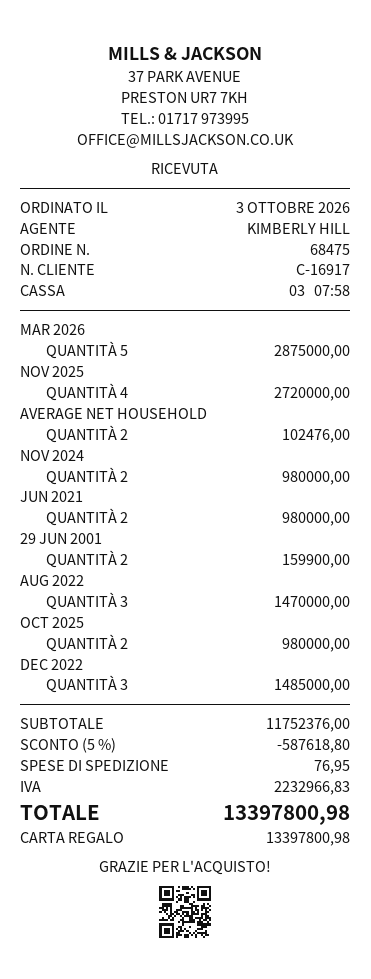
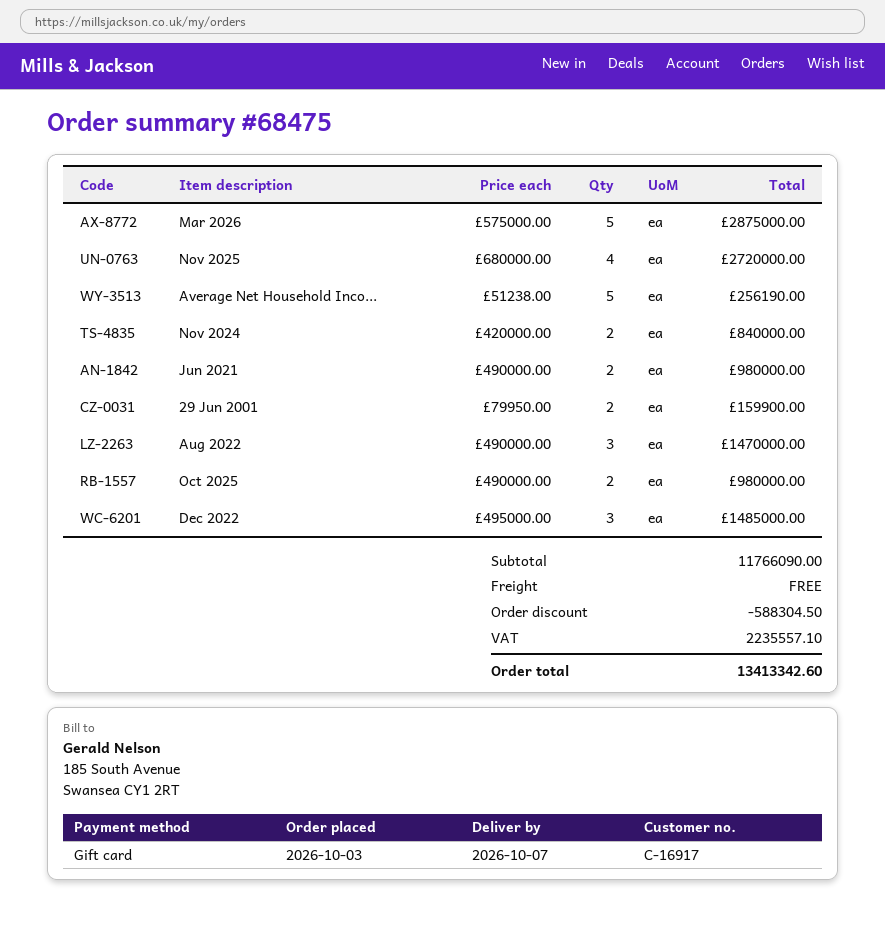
AVERAGE NET HOUSEHOLD: 2 for 102476.00 -> 5 for 256190.00
NOV 2024: 2 for 980000.00 -> 2 for 840000.00
subtotal: 11752376.00 -> 11766090.00
discount: 587618.80 -> 588304.50
shipping: 76.95 -> 0.00
tax: 2232966.83 -> 2235557.10
total: 13397800.98 -> 13413342.60

